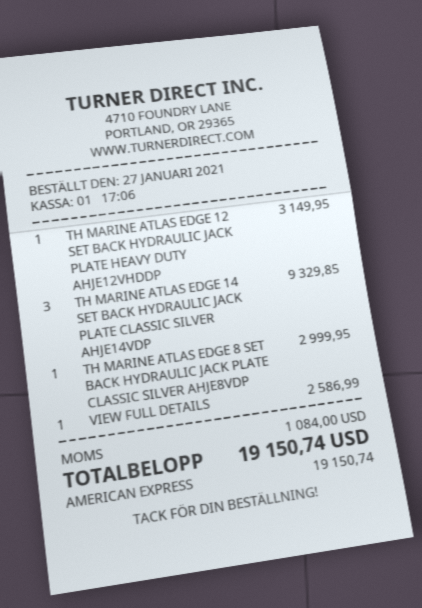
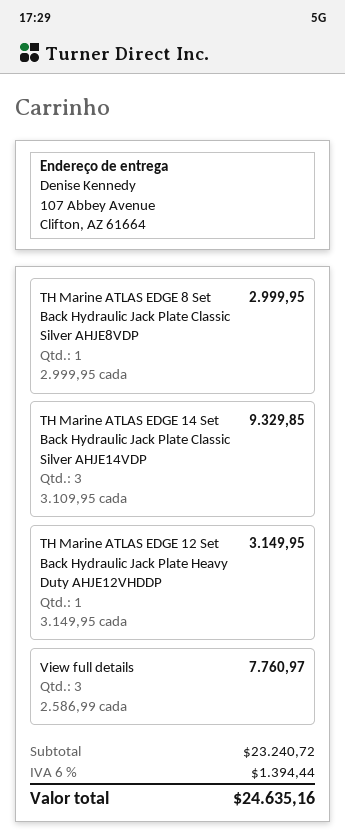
VIEW FULL DETAILS: 1 for 2586.99 -> 3 for 7760.97
tax: 1084.00 -> 1394.44
total: 19150.74 -> 24635.16

